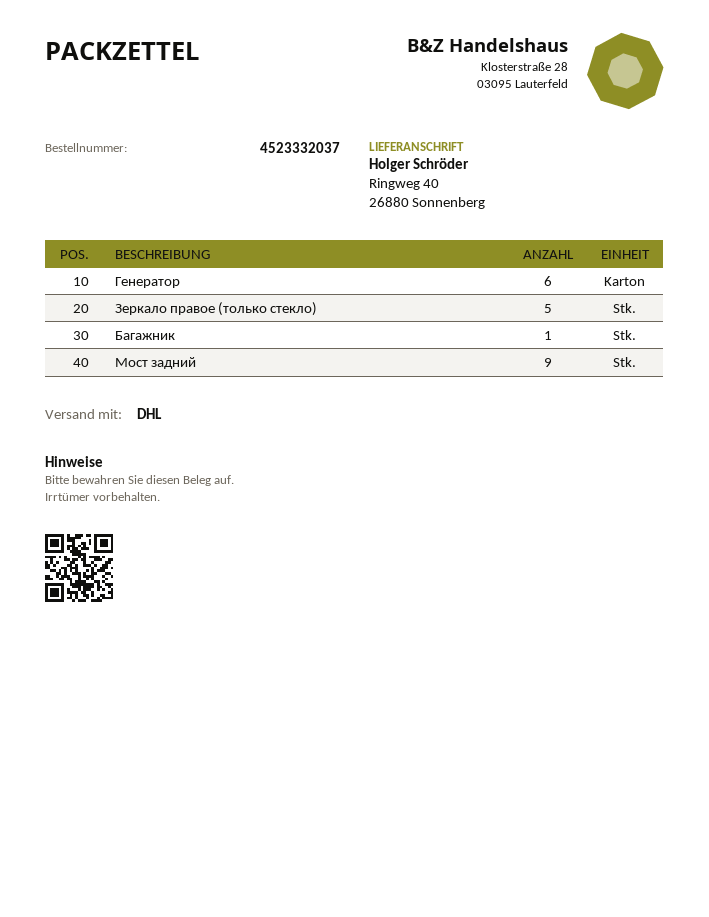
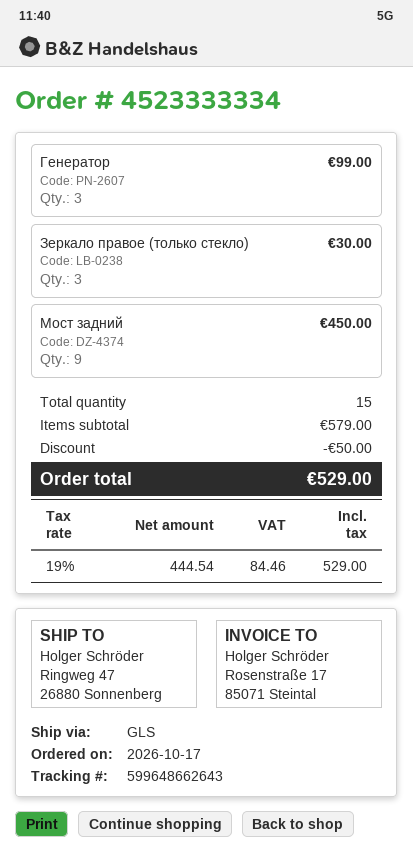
order number: 4523332037 -> 4523333334
shipping method: DHL -> GLS
ship to: Ringweg 40, 26880 Sonnenberg -> Ringweg 47, 26880 Sonnenberg
Генератор: 6 -> 3
Зеркало правое (только стекло): 5 -> 3
Багажник: 1 -> none

